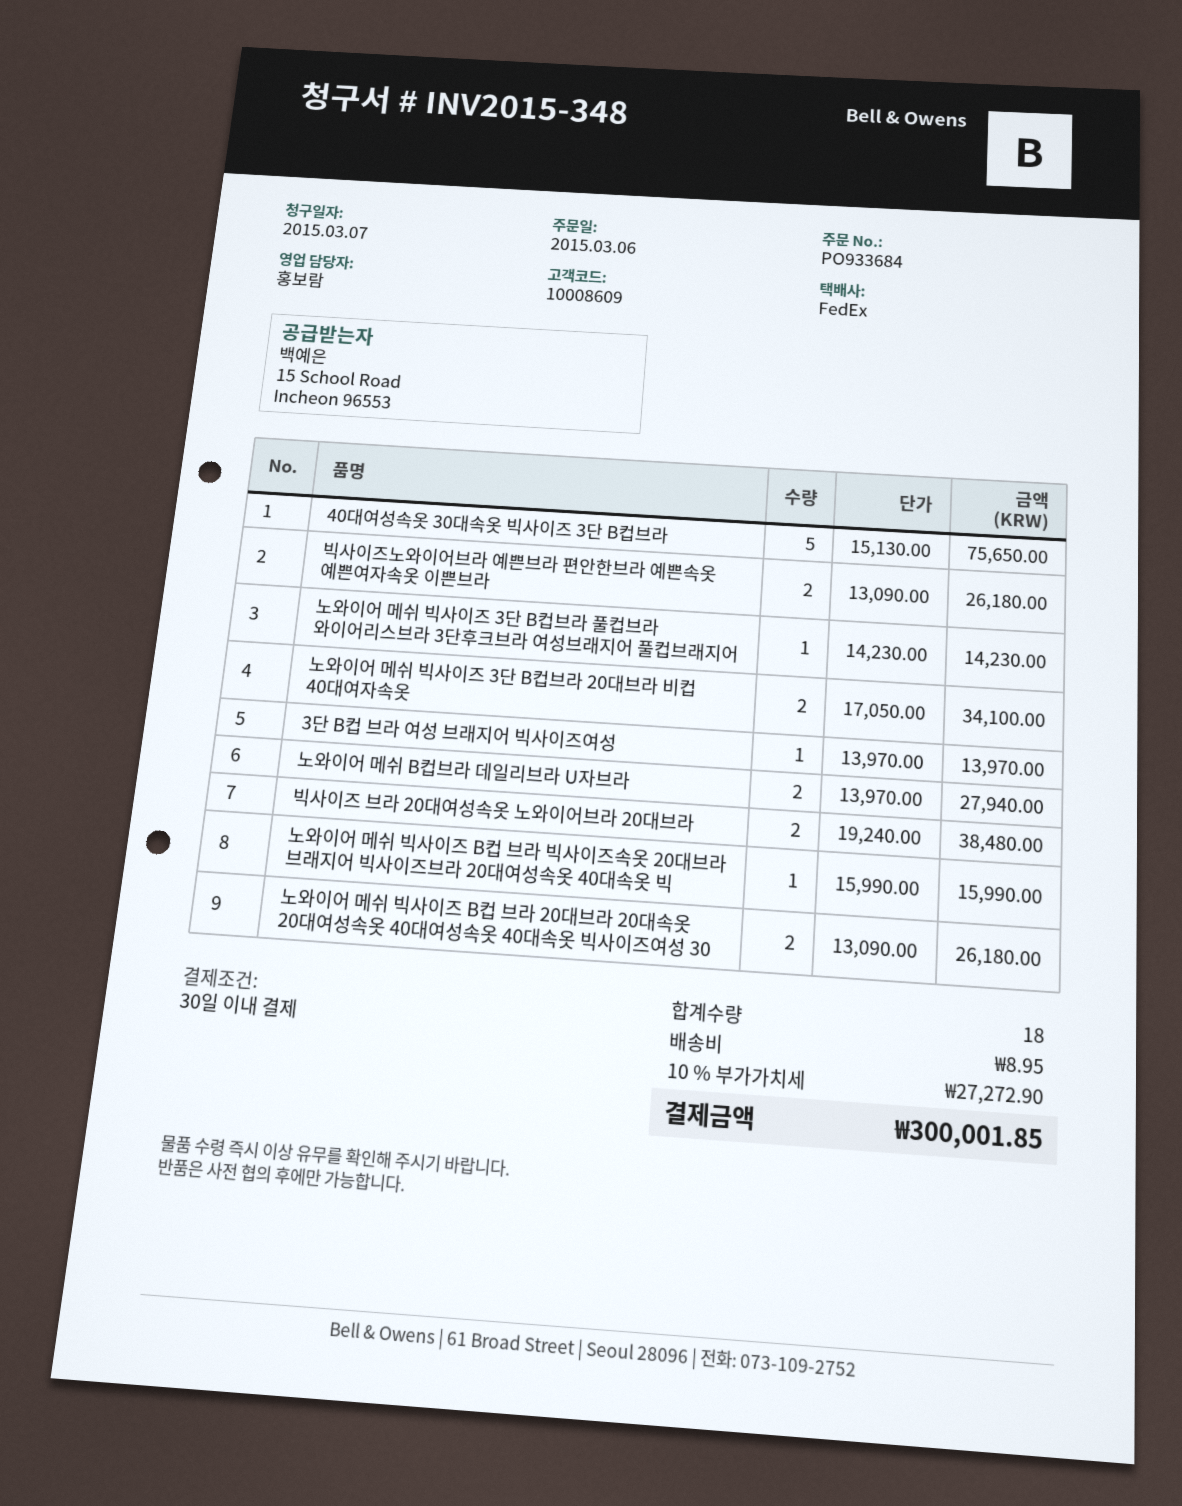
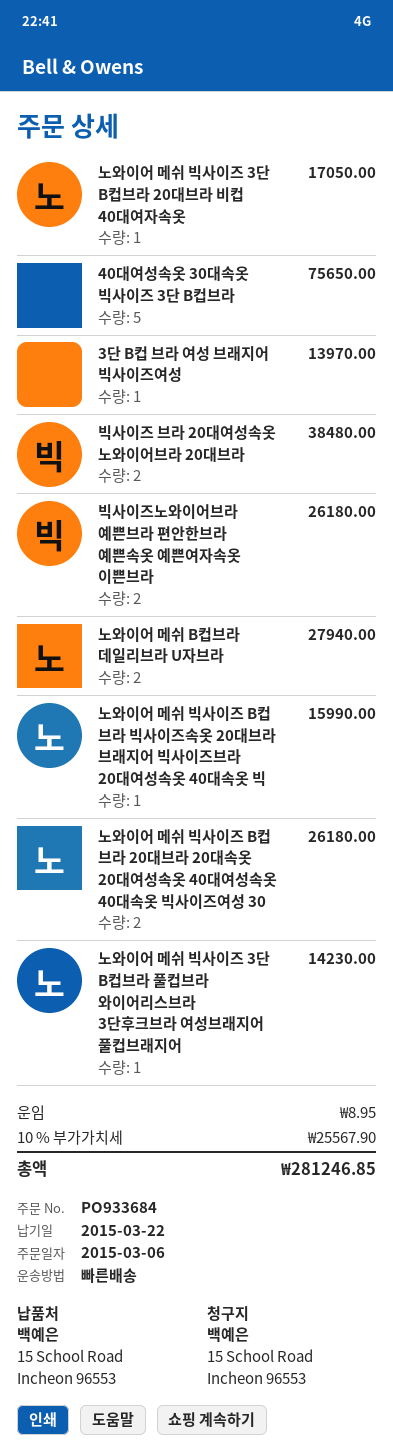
shipping method: FedEx -> express
노와이어 메쉬 빅사이즈 3단 B컵브라 20대브라 비컵 40대여자속옷: 2 for 34100.00 -> 1 for 17050.00
tax: 10% = 27272.90 -> 10% = 25567.90
total: 300001.85 -> 281246.85

